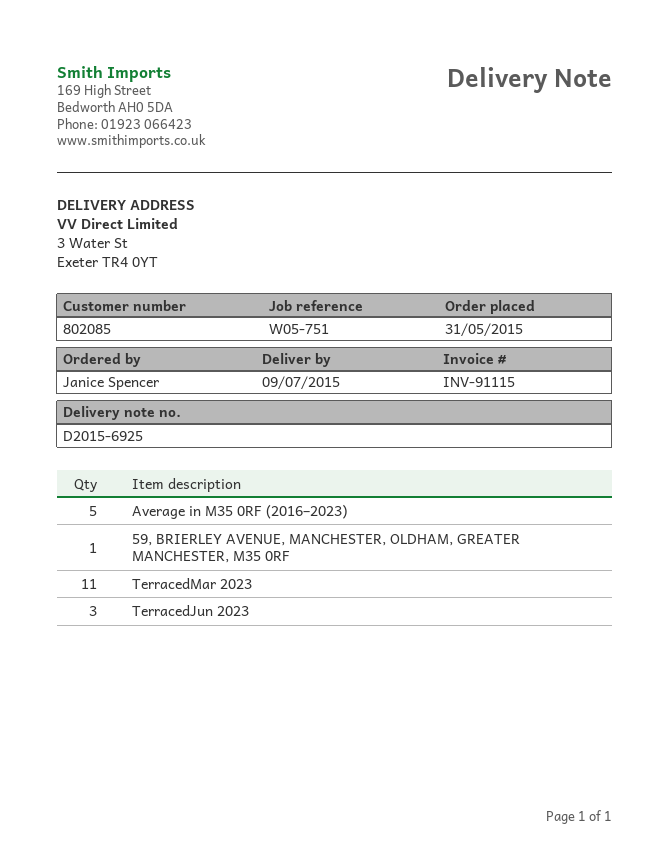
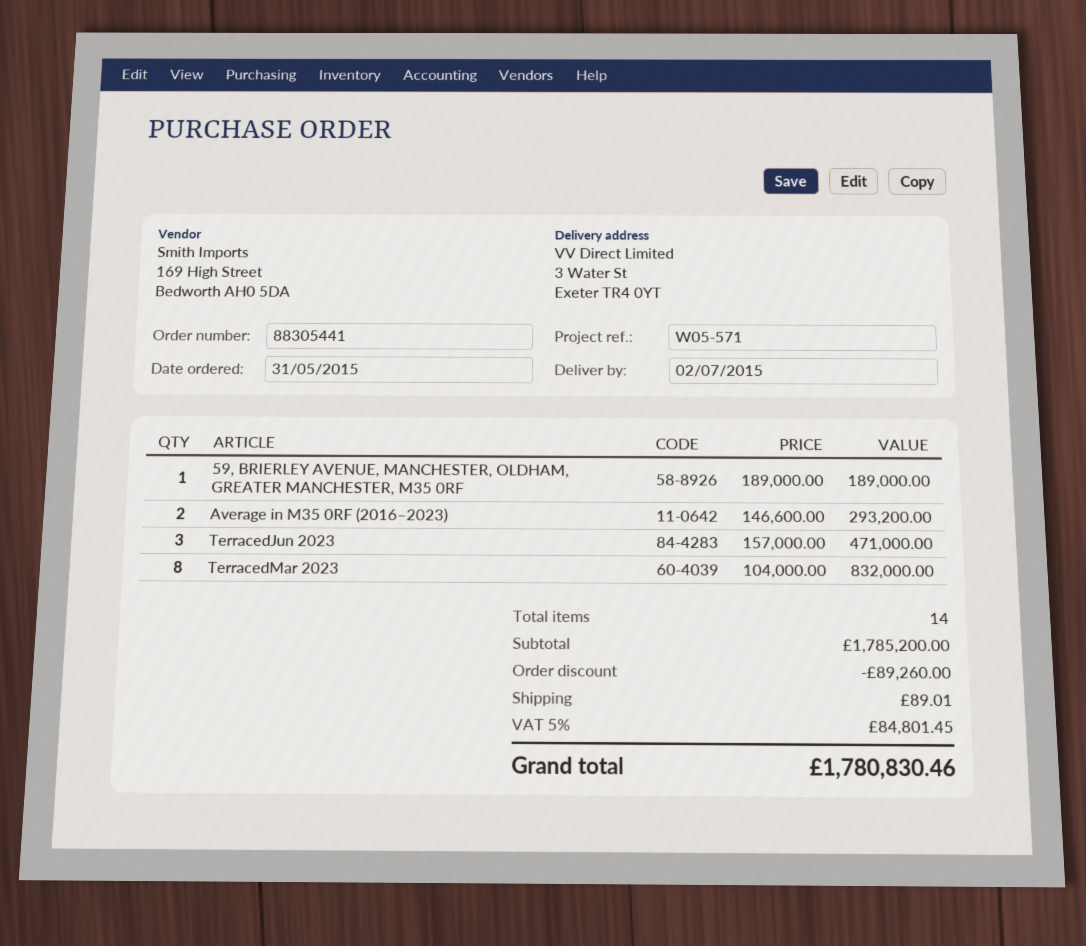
delivery date: 2015-07-09 -> 2015-07-02
reference: W05-751 -> W05-571
Average in M35 0RF (2016–2023): 5 -> 2
TerracedMar 2023: 11 -> 8

